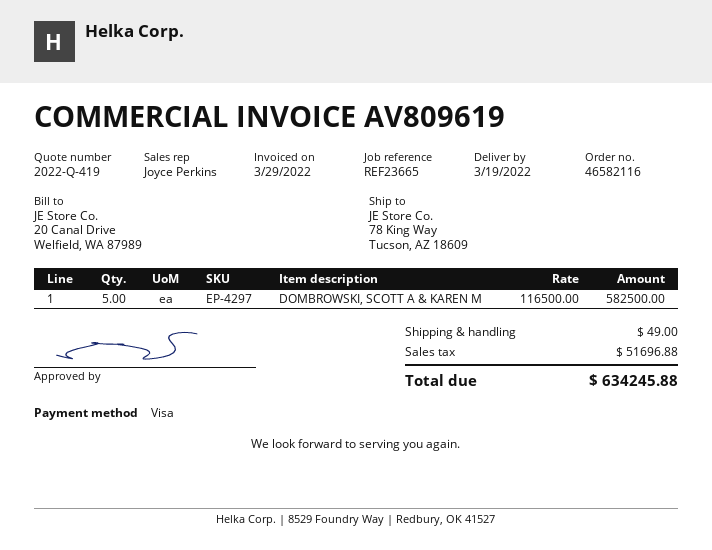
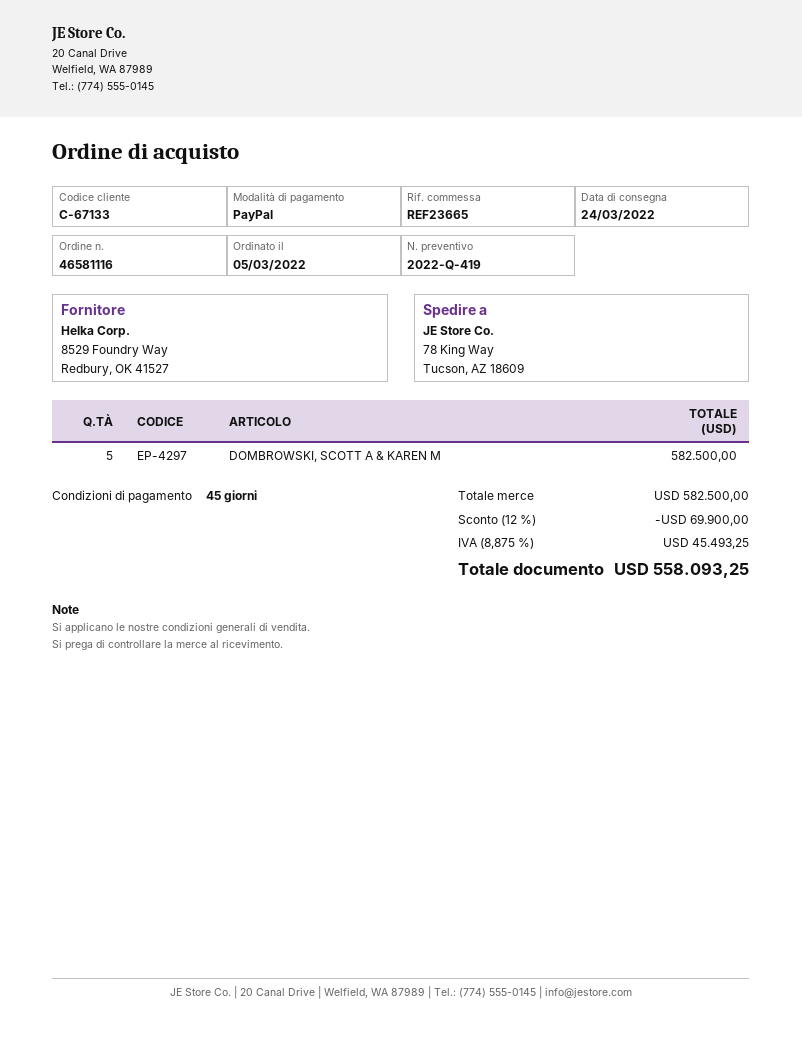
order number: 46582116 -> 46581116
delivery date: 2022-03-19 -> 2022-03-24
payment method: Visa -> PayPal
discount: none -> 12% = 69900.00
shipping: 49.00 -> none
tax: 51696.88 -> 45493.25
total: 634245.88 -> 558093.25

